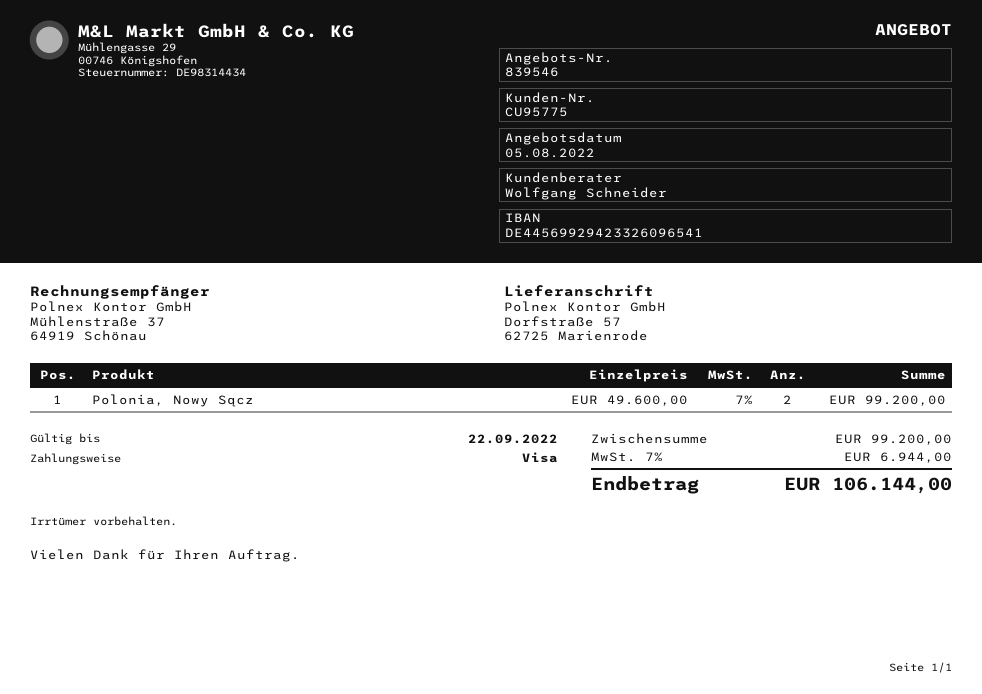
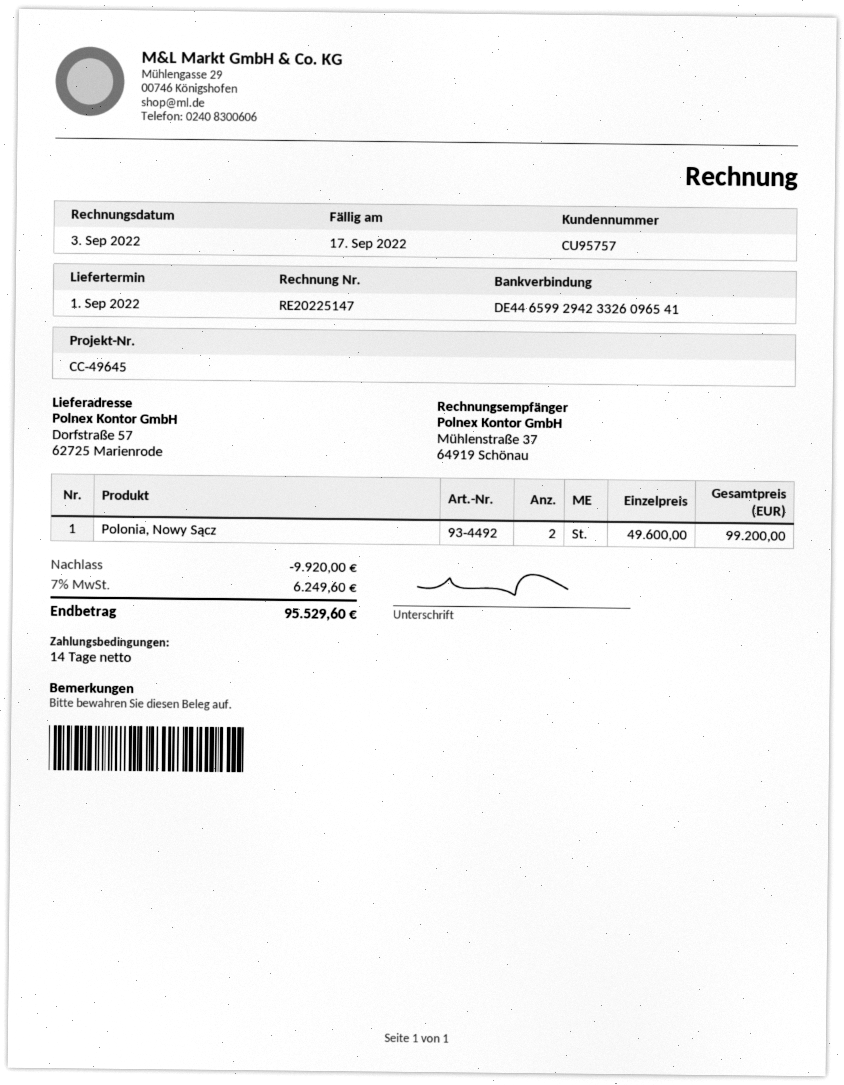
customer number: CU95775 -> CU95757
bank account: DE44569929423326096541 -> DE44659929423326096541
discount: none -> 9920.00
tax: 7% = 6944.00 -> 7% = 6249.60
total: 106144.00 -> 95529.60

